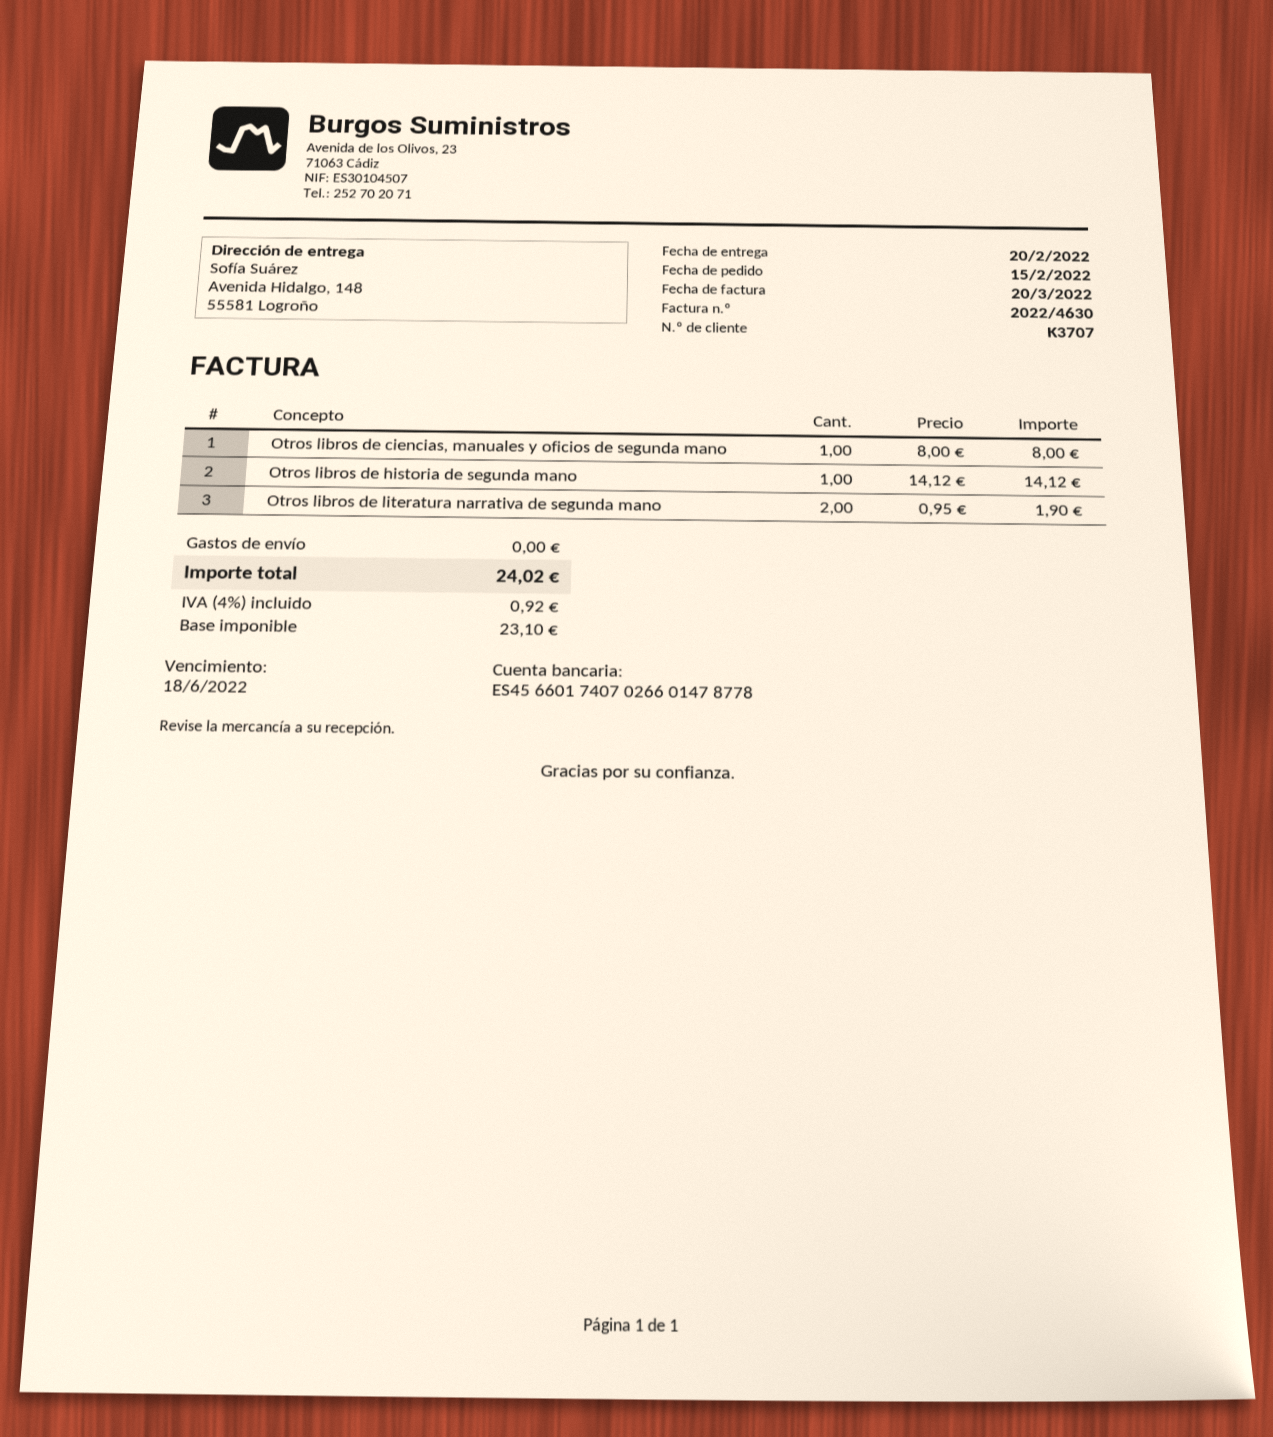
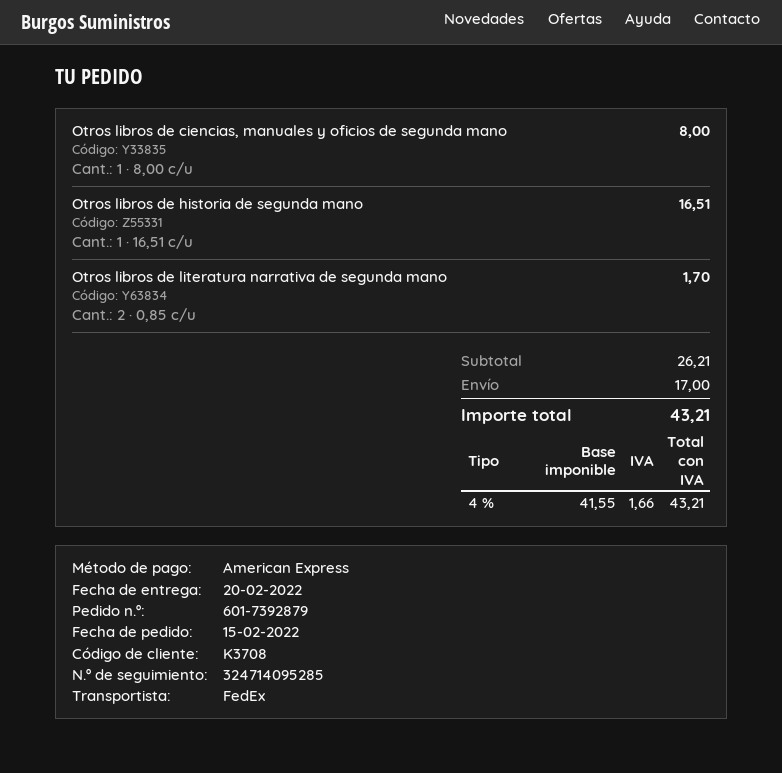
customer number: K3707 -> K3708
Otros libros de historia de segunda mano: 1 x 14.12 = 14.12 -> 1 x 16.51 = 16.51
Otros libros de literatura narrativa de segunda mano: 2 x 0.95 = 1.90 -> 2 x 0.85 = 1.70
shipping: 0.00 -> 17.00
net: 23.10 -> 41.55
tax: 4% = 0.92 -> 4% = 1.66
total: 24.02 -> 43.21

